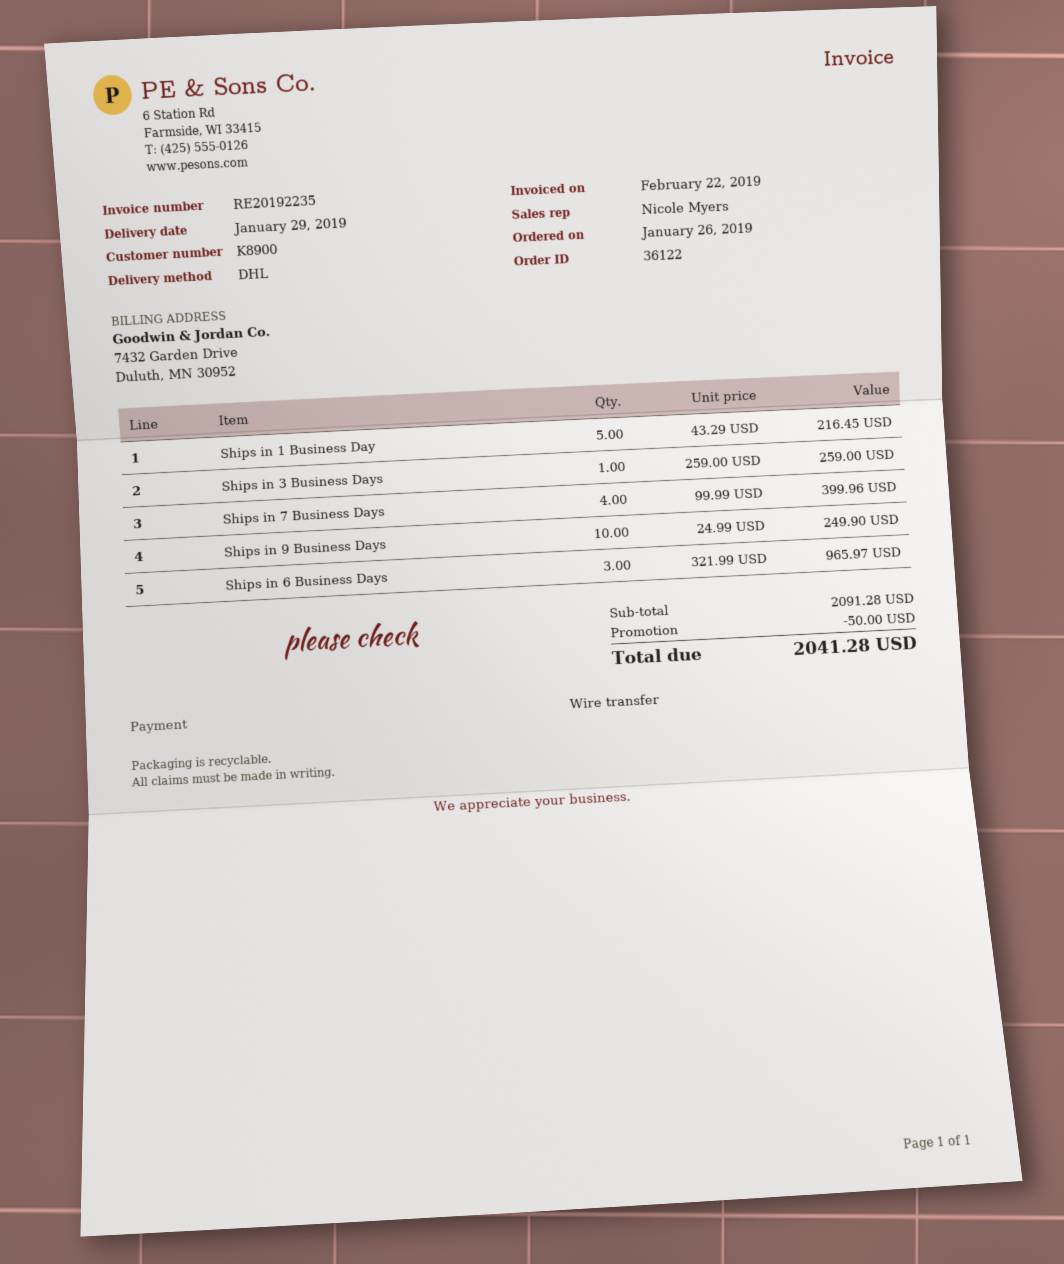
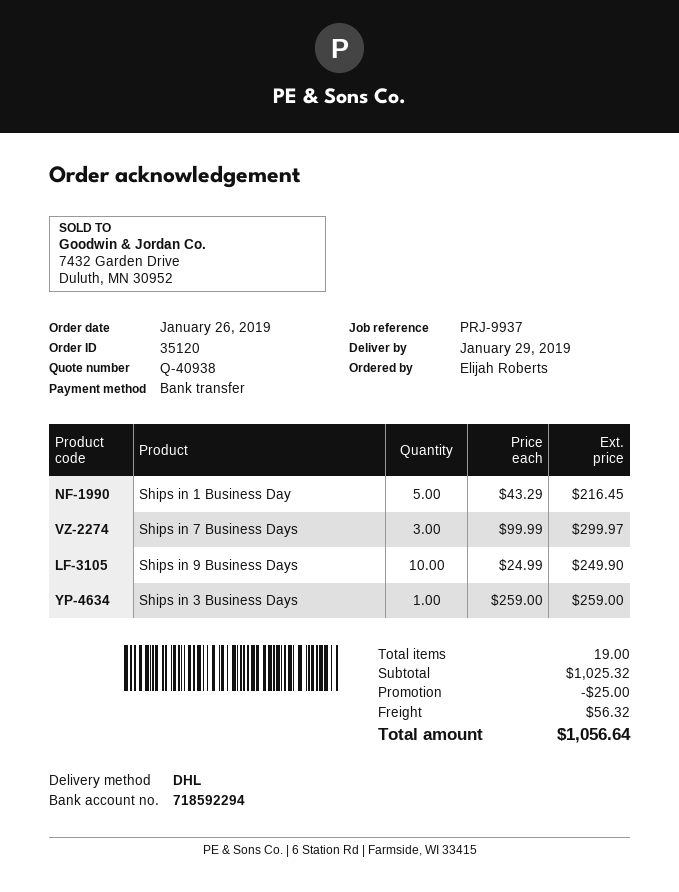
order number: 36122 -> 35120
Ships in 7 Business Days: 4 x 99.99 = 399.96 -> 3 x 99.99 = 299.97
Ships in 6 Business Days: 3 x 321.99 = 965.97 -> none
subtotal: 2091.28 -> 1025.32
discount: 50.00 -> 25.00
shipping: none -> 56.32
total: 2041.28 -> 1056.64

